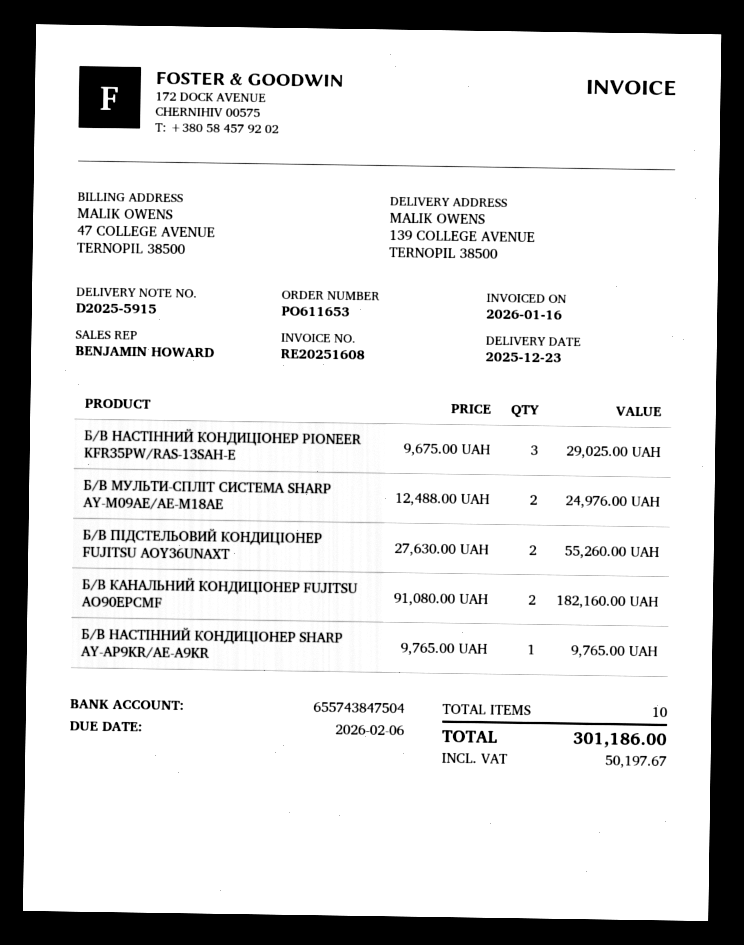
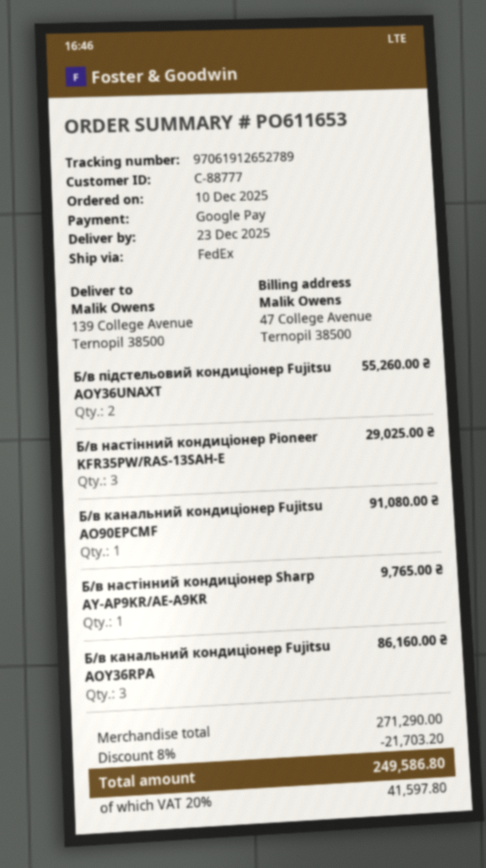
Б/В МУЛЬТИ-СПЛІТ СИСТЕМА SHARP AY-M09AE/AE-M18AE: 2 for 24976.00 -> none
Б/В КАНАЛЬНИЙ КОНДИЦІОНЕР FUJITSU AO90EPCMF: 2 for 182160.00 -> 1 for 91080.00
Б/в канальний кондиціонер Fujitsu AOY36RPA: none -> 3 for 86160.00
discount: none -> 8% = 21703.20
tax: 50197.67 -> 41597.80
total: 301186.00 -> 249586.80

